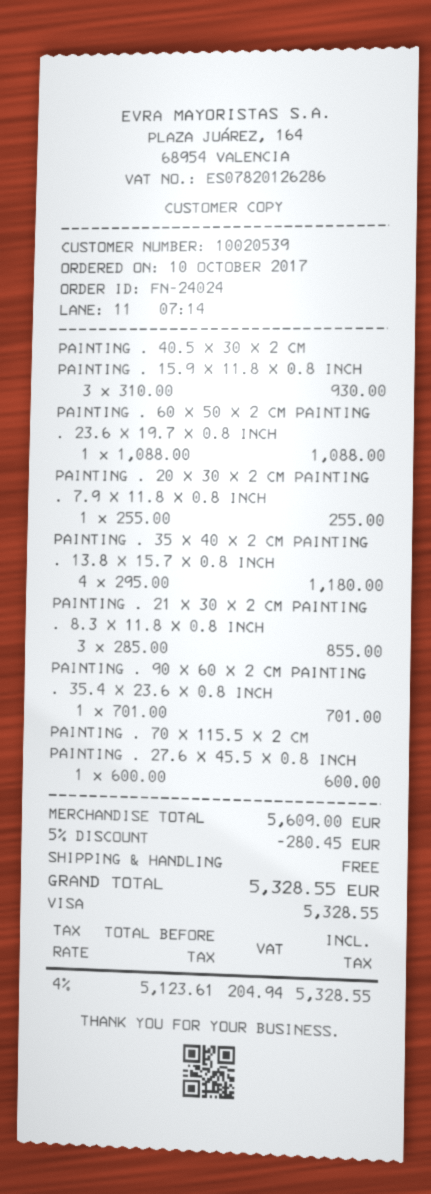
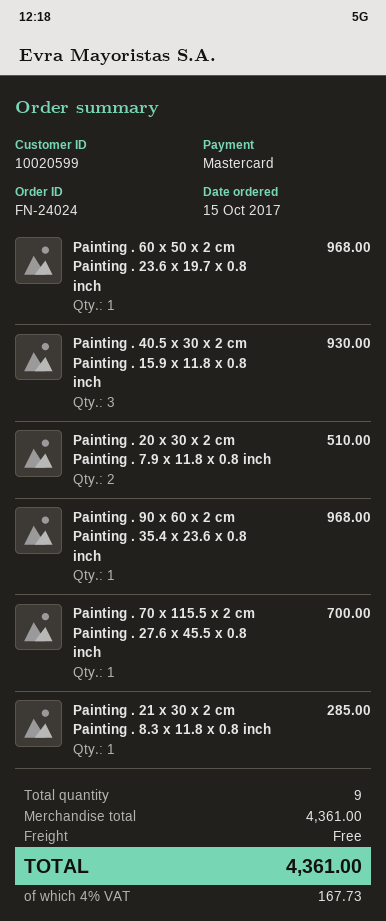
order date: 2017-10-10 -> 2017-10-15
customer number: 10020539 -> 10020599
payment method: Visa -> Mastercard
PAINTING . 60 X 50 X 2 CM PAINTING . 23.6 X 19.7 X 0.8 INCH: 1 for 1088.00 -> 1 for 968.00
PAINTING . 20 X 30 X 2 CM PAINTING . 7.9 X 11.8 X 0.8 INCH: 1 for 255.00 -> 2 for 510.00
PAINTING . 35 X 40 X 2 CM PAINTING . 13.8 X 15.7 X 0.8 INCH: 4 for 1180.00 -> none
PAINTING . 21 X 30 X 2 CM PAINTING . 8.3 X 11.8 X 0.8 INCH: 3 for 855.00 -> 1 for 285.00
PAINTING . 90 X 60 X 2 CM PAINTING . 35.4 X 23.6 X 0.8 INCH: 1 for 701.00 -> 1 for 968.00
PAINTING . 70 X 115.5 X 2 CM PAINTING . 27.6 X 45.5 X 0.8 INCH: 1 for 600.00 -> 1 for 700.00
subtotal: 5609.00 -> 4361.00
discount: 5% = 280.45 -> none
tax: 4% = 204.94 -> 4% = 167.73
total: 5328.55 -> 4361.00

